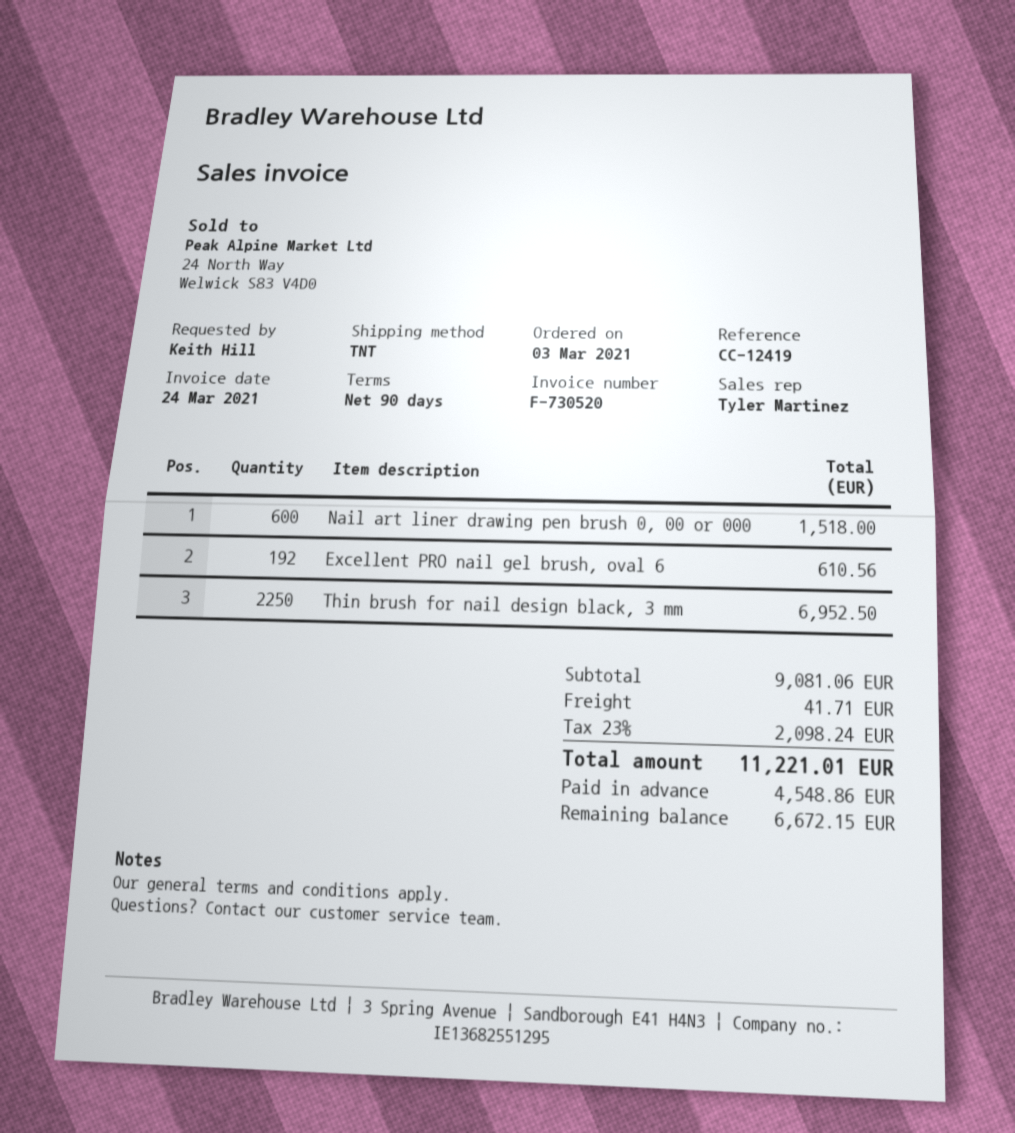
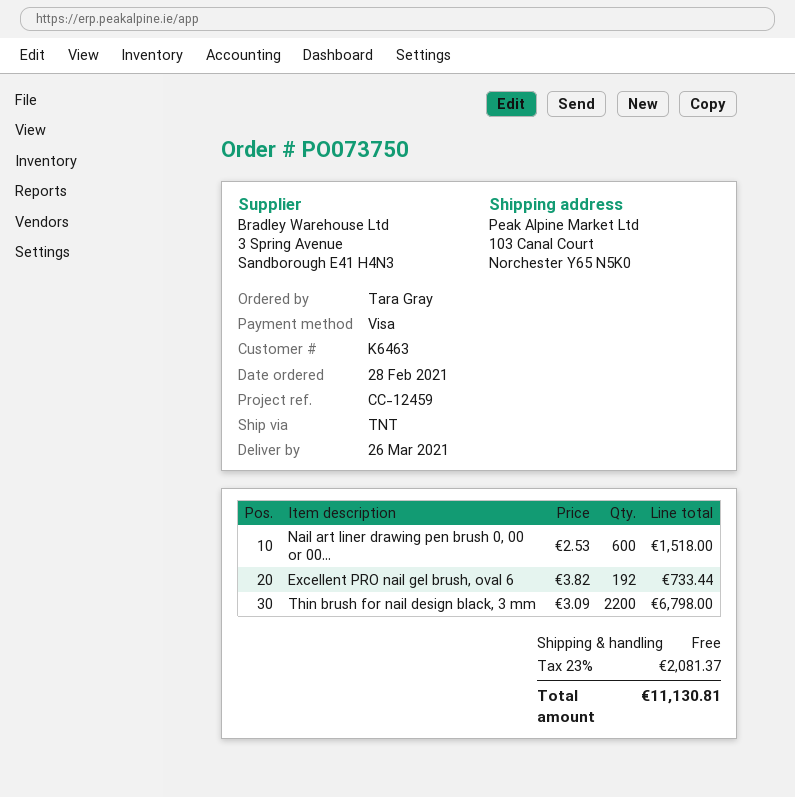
order date: 2021-03-03 -> 2021-02-28
reference: CC-12419 -> CC-12459
ordered by: Keith Hill -> Tara Gray
Excellent PRO nail gel brush, oval 6: 192 for 610.56 -> 192 for 733.44
Thin brush for nail design black, 3 mm: 2250 for 6952.50 -> 2200 for 6798.00
shipping: 41.71 -> 0.00
tax: 23% = 2098.24 -> 23% = 2081.37
total: 11221.01 -> 11130.81

